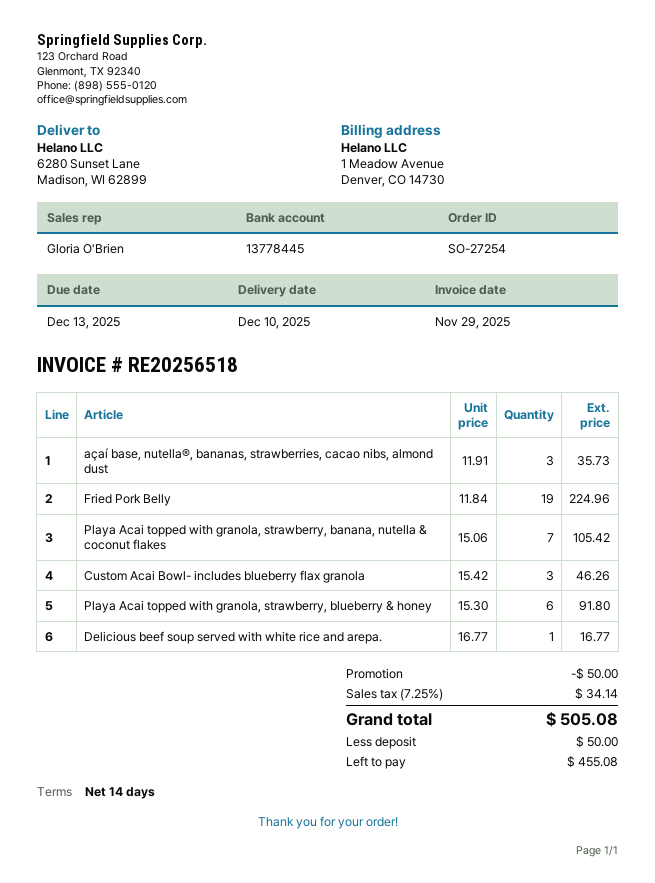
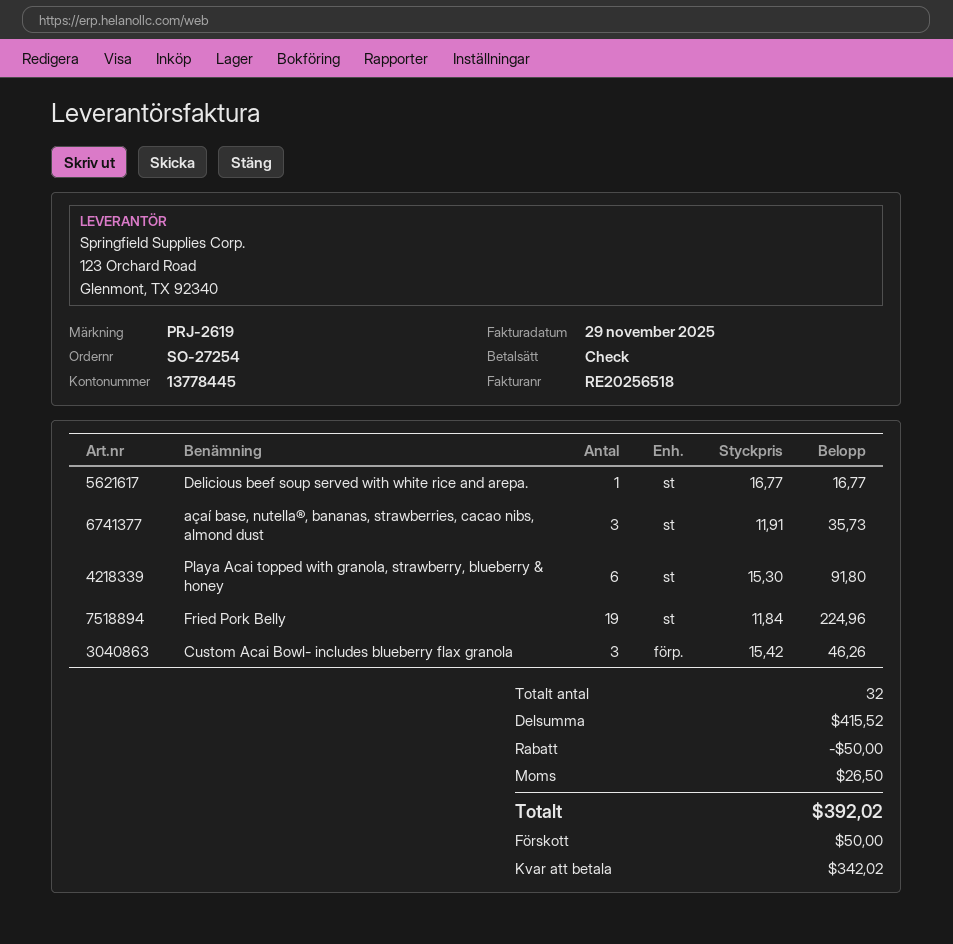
Playa Acai topped with granola, strawberry, banana, nutella & coconut flakes: 7 x 15.06 = 105.42 -> none
tax: 34.14 -> 26.50
total: 505.08 -> 392.02
balance: 455.08 -> 342.02

